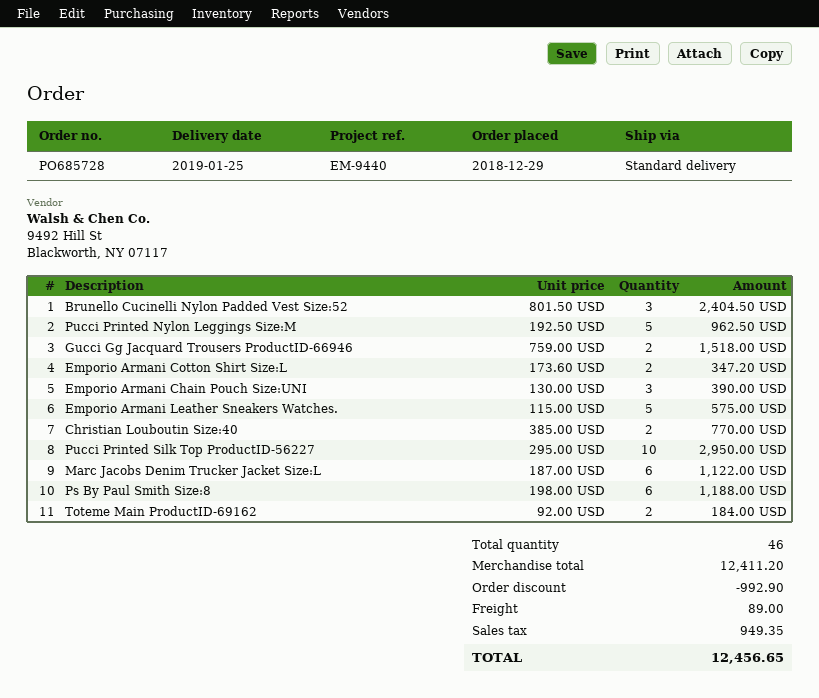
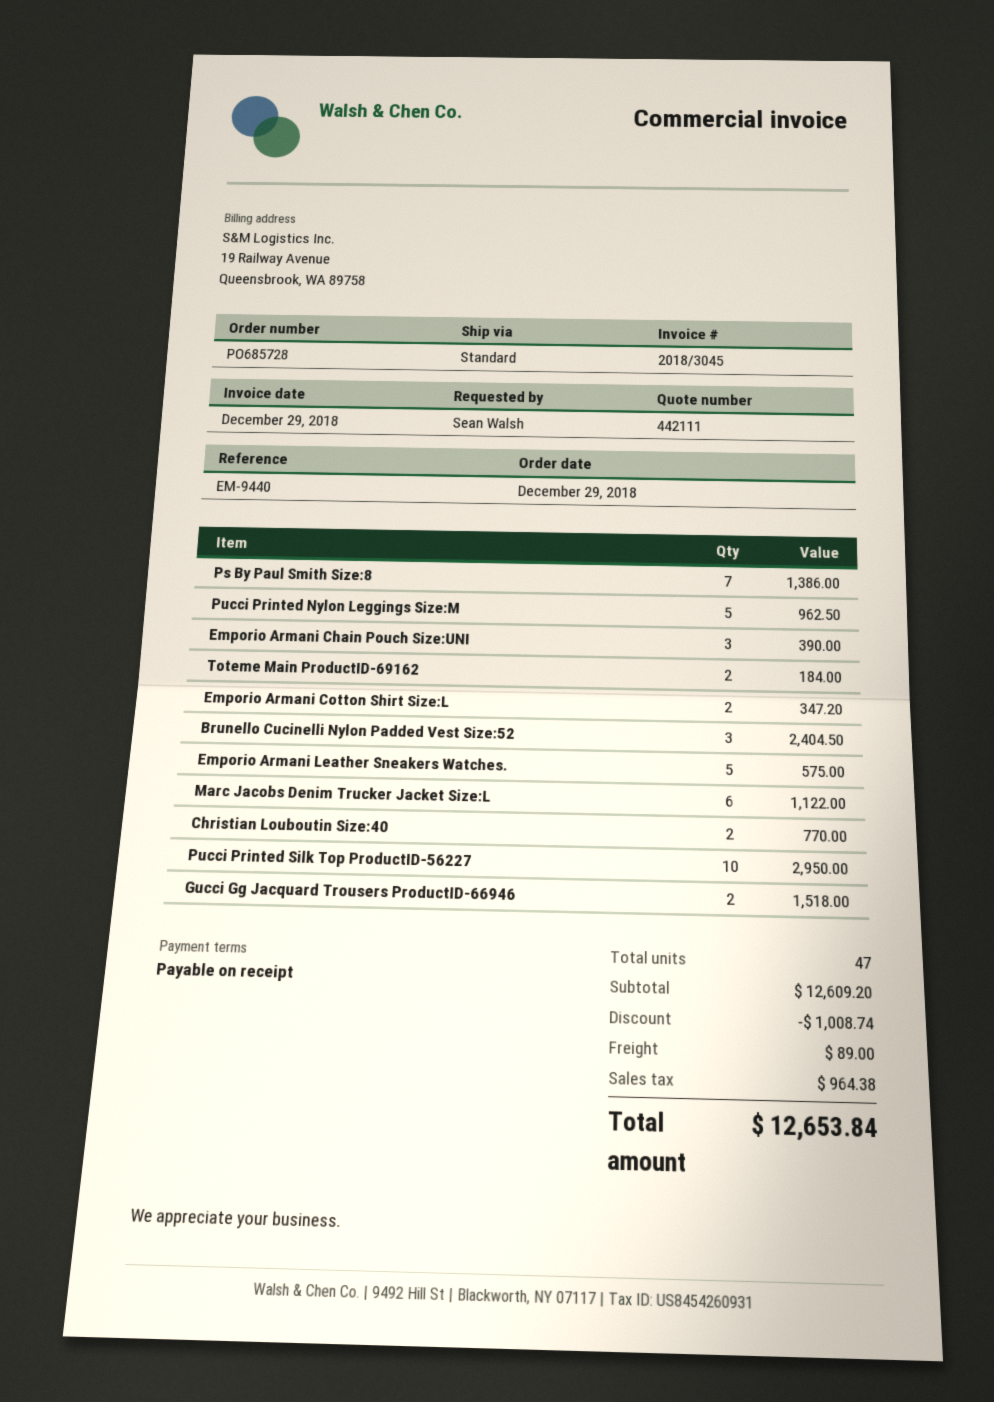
Ps By Paul Smith Size:8: 6 for 1188.00 -> 7 for 1386.00
total quantity: 46 -> 47
subtotal: 12411.20 -> 12609.20
discount: 992.90 -> 1008.74
tax: 949.35 -> 964.38
total: 12456.65 -> 12653.84

